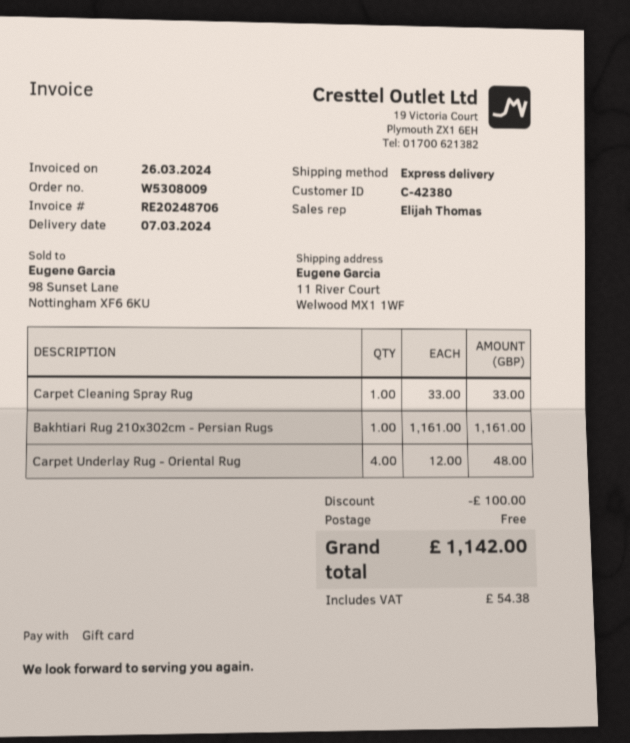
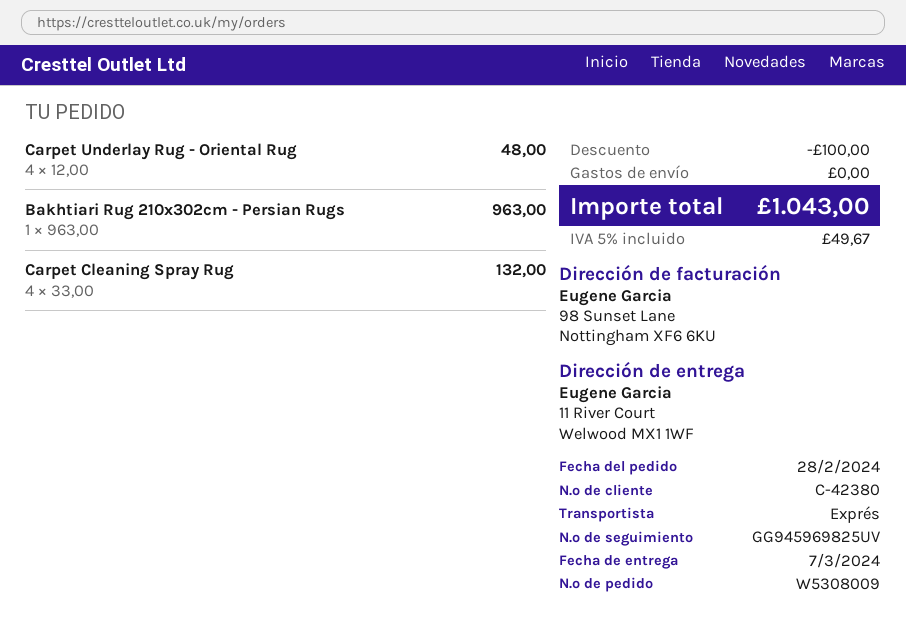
Carpet Cleaning Spray Rug: 1 x 33.00 = 33.00 -> 4 x 33.00 = 132.00
Bakhtiari Rug 210x302cm - Persian Rugs: 1 x 1161.00 = 1161.00 -> 1 x 963.00 = 963.00
tax: 54.38 -> 49.67
total: 1142.00 -> 1043.00

